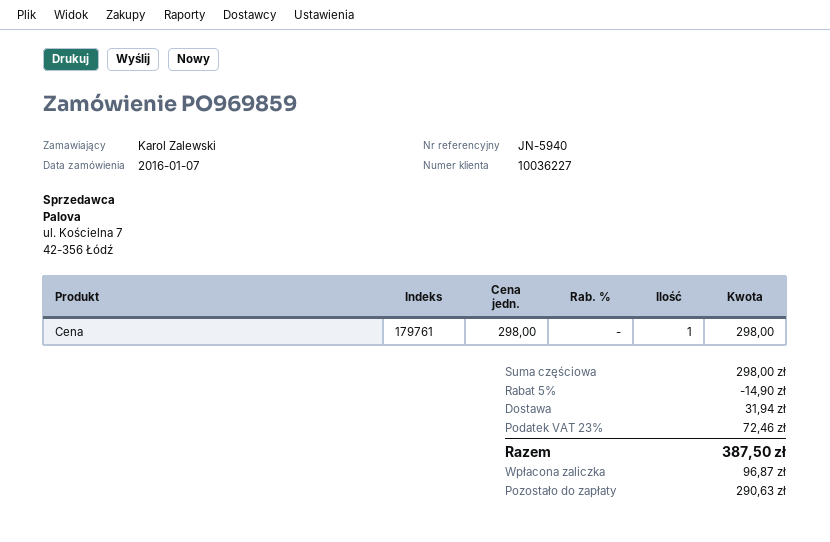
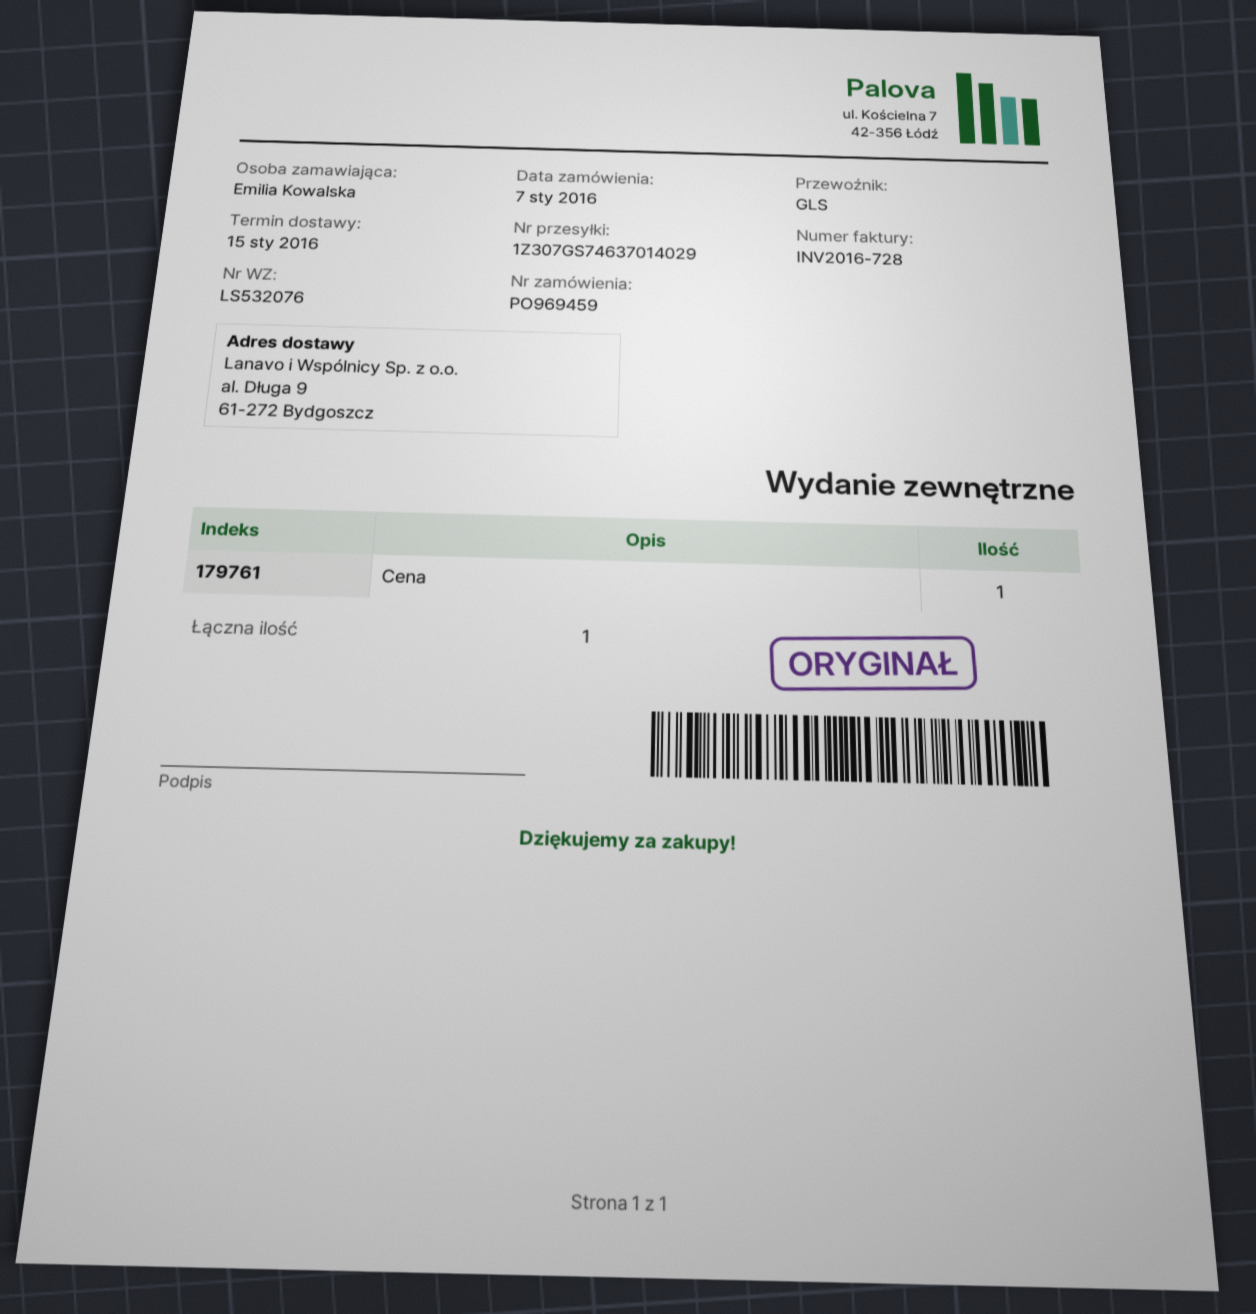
order number: PO969859 -> PO969459
ordered by: Karol Zalewski -> Emilia Kowalska

